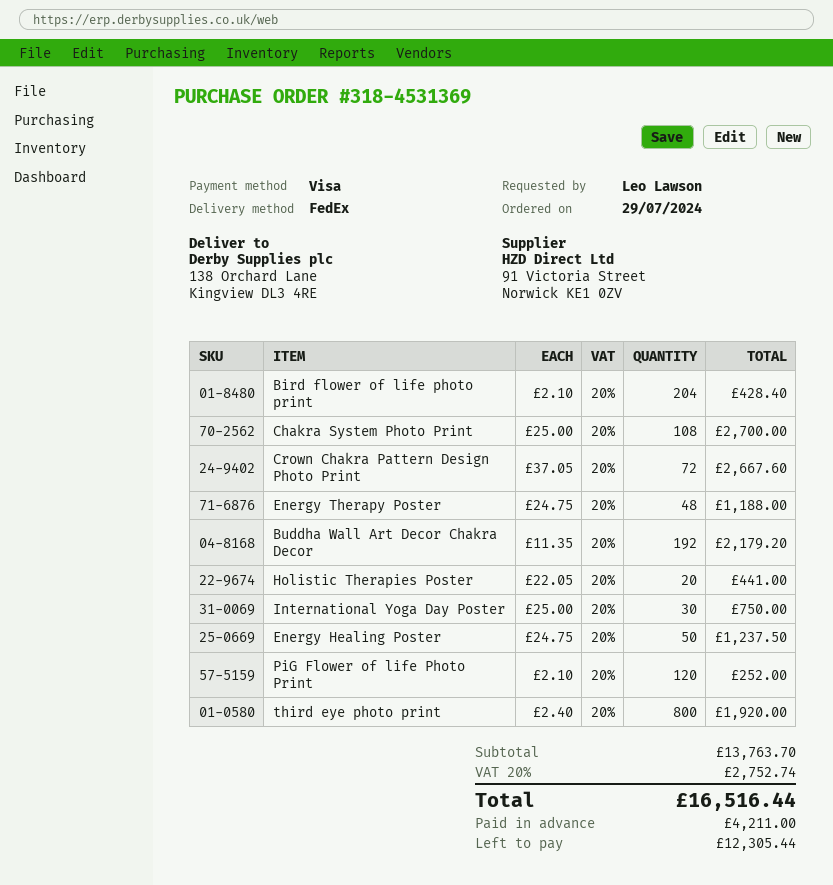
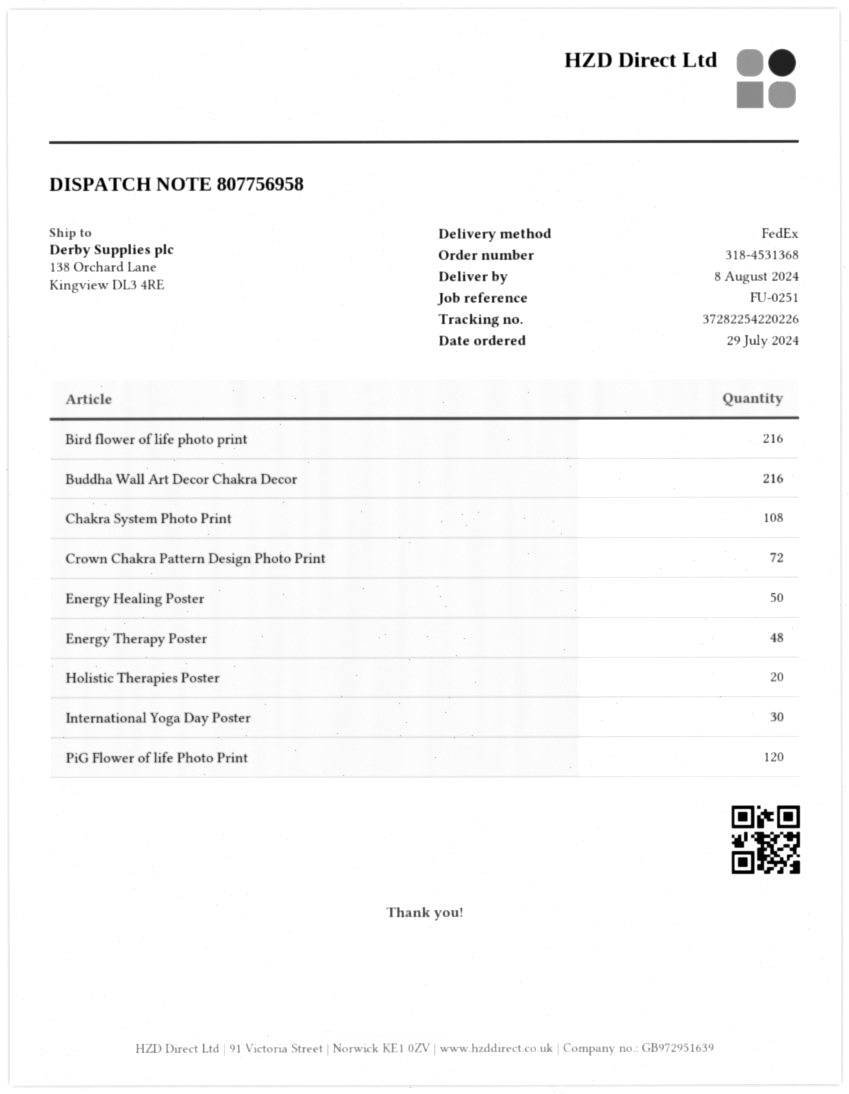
order number: 318-4531369 -> 318-4531368
Bird flower of life photo print: 204 -> 216
Buddha Wall Art Decor Chakra Decor: 192 -> 216
third eye photo print: 800 -> none

